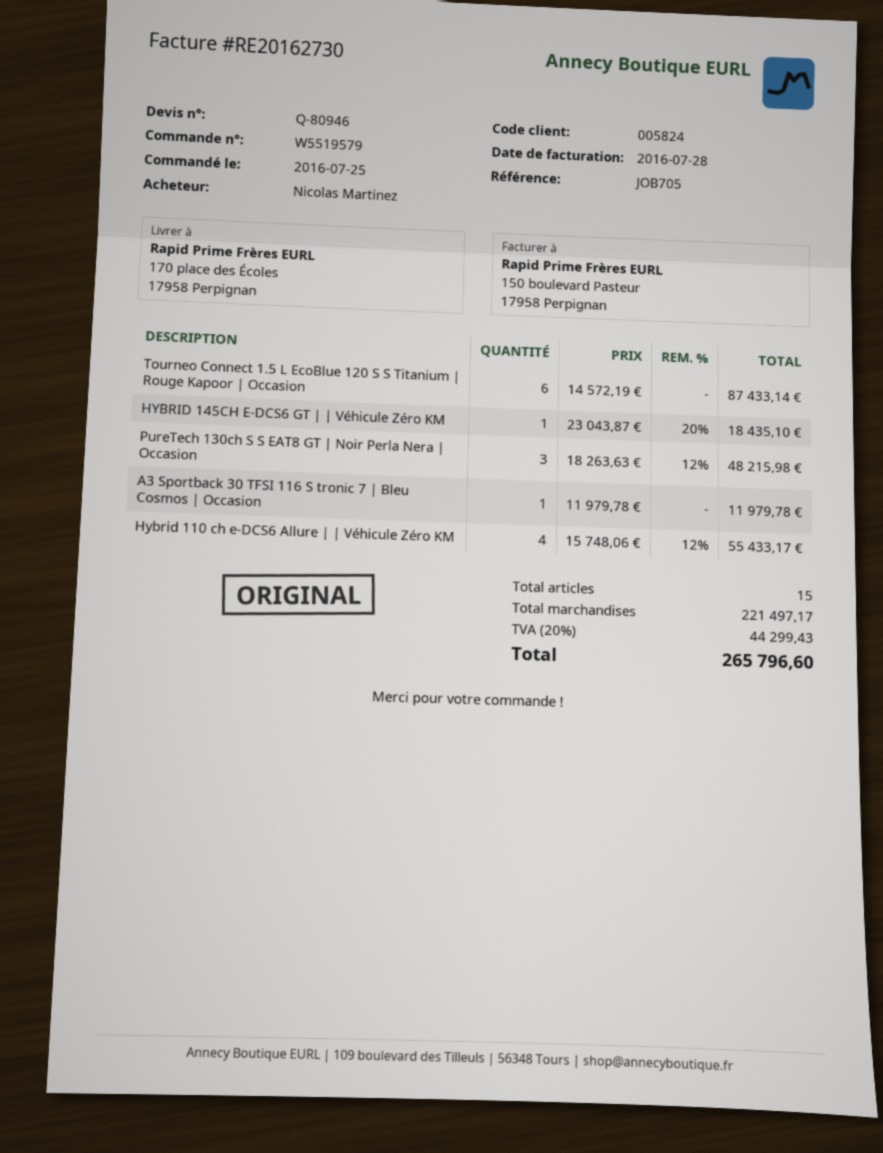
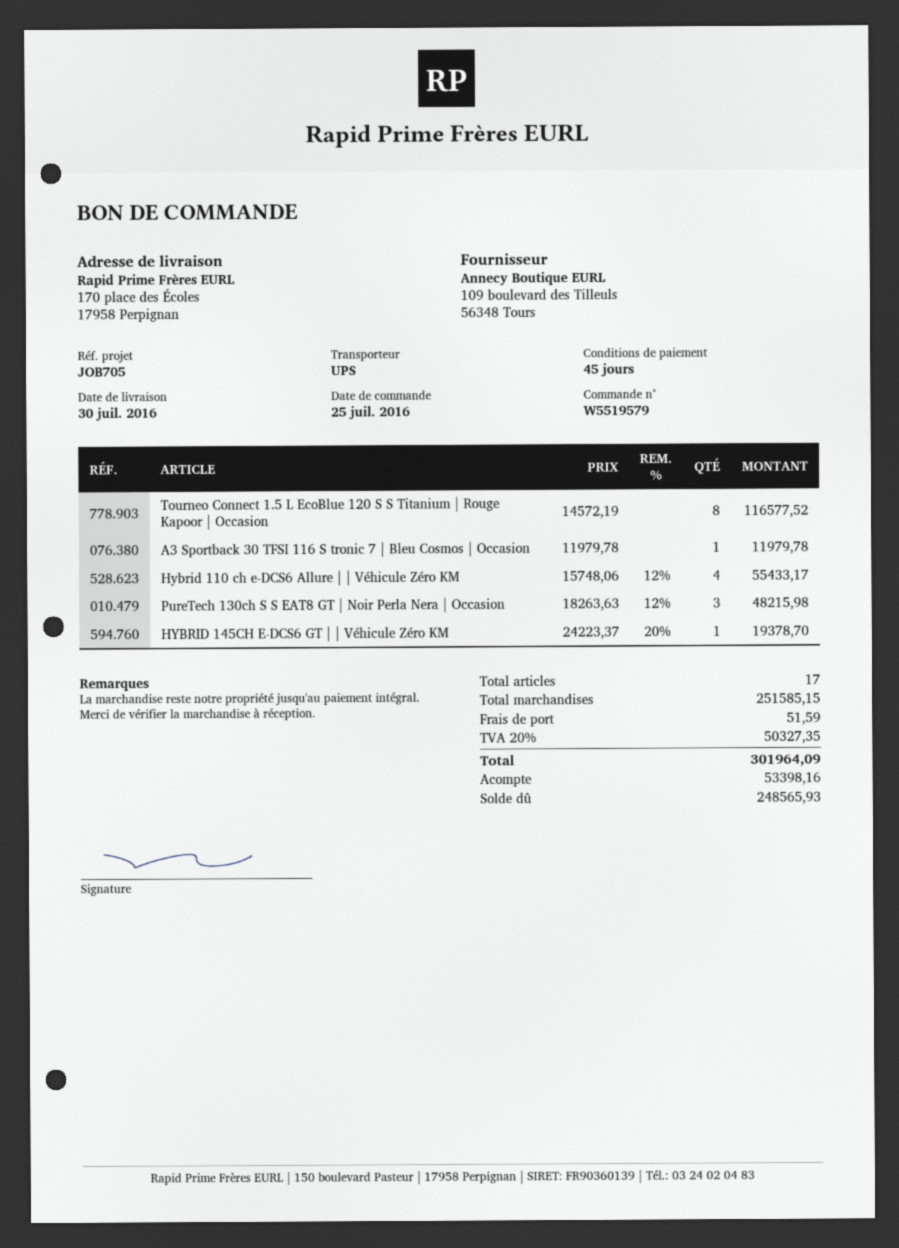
Tourneo Connect 1.5 L EcoBlue 120 S S Titanium | Rouge Kapoor | Occasion: 6 x 14572.19 = 87433.14 -> 8 x 14572.19 = 116577.52
HYBRID 145CH E-DCS6 GT | | Véhicule Zéro KM: 1 x 23043.87 - 20% = 18435.10 -> 1 x 24223.37 - 20% = 19378.70
total quantity: 15 -> 17
subtotal: 221497.17 -> 251585.15
shipping: none -> 51.59
tax: 20% = 44299.43 -> 20% = 50327.35
total: 265796.60 -> 301964.09

